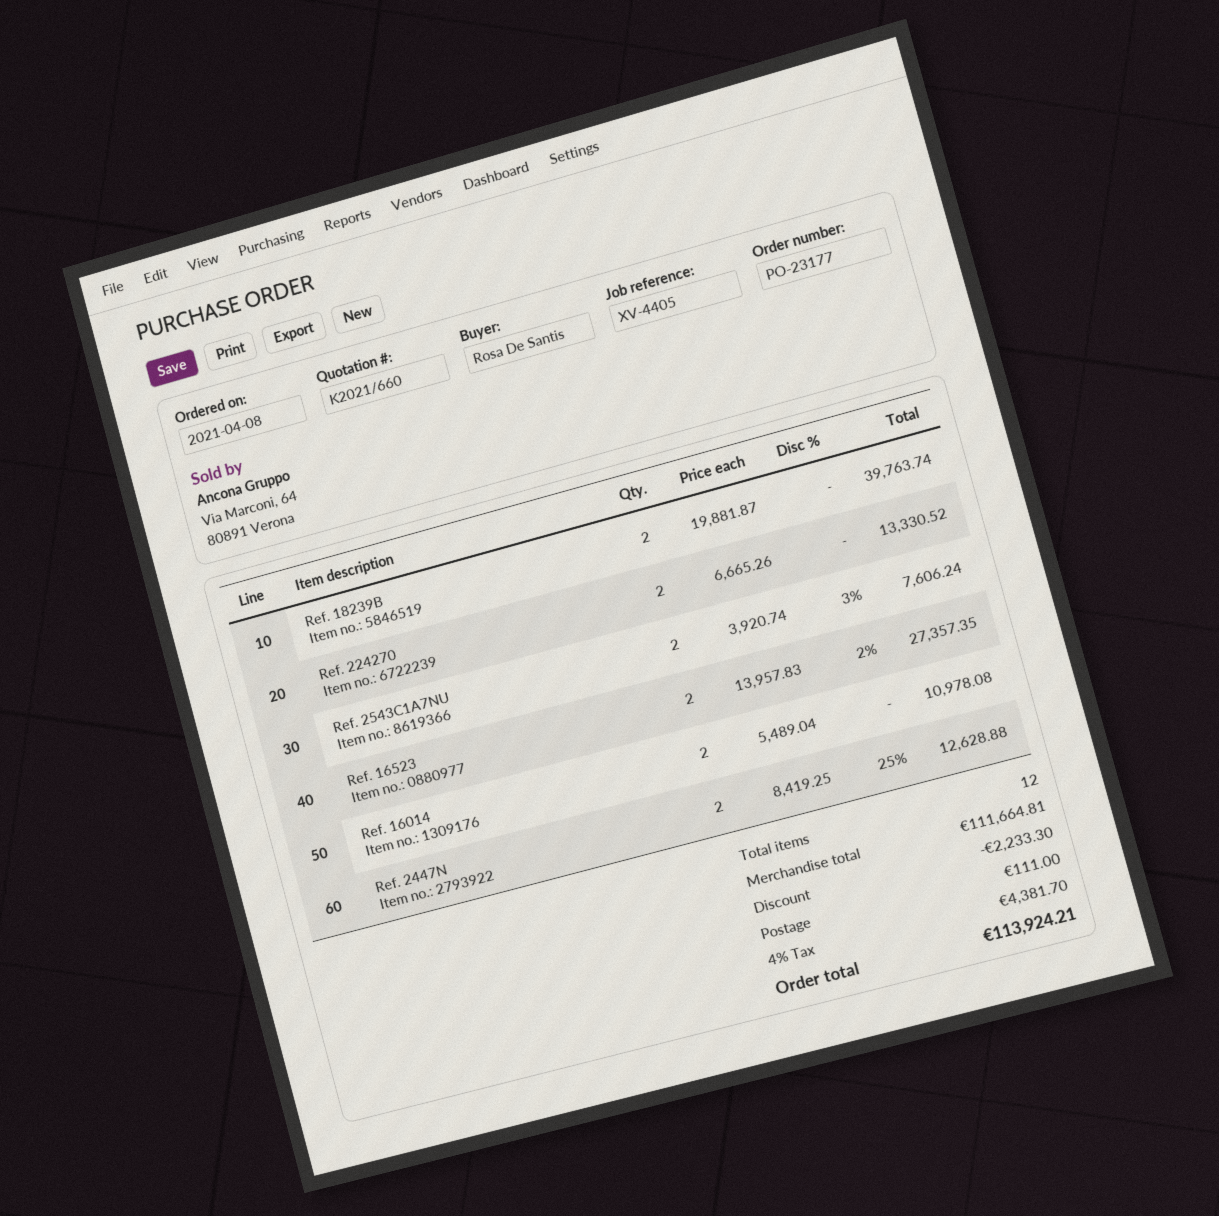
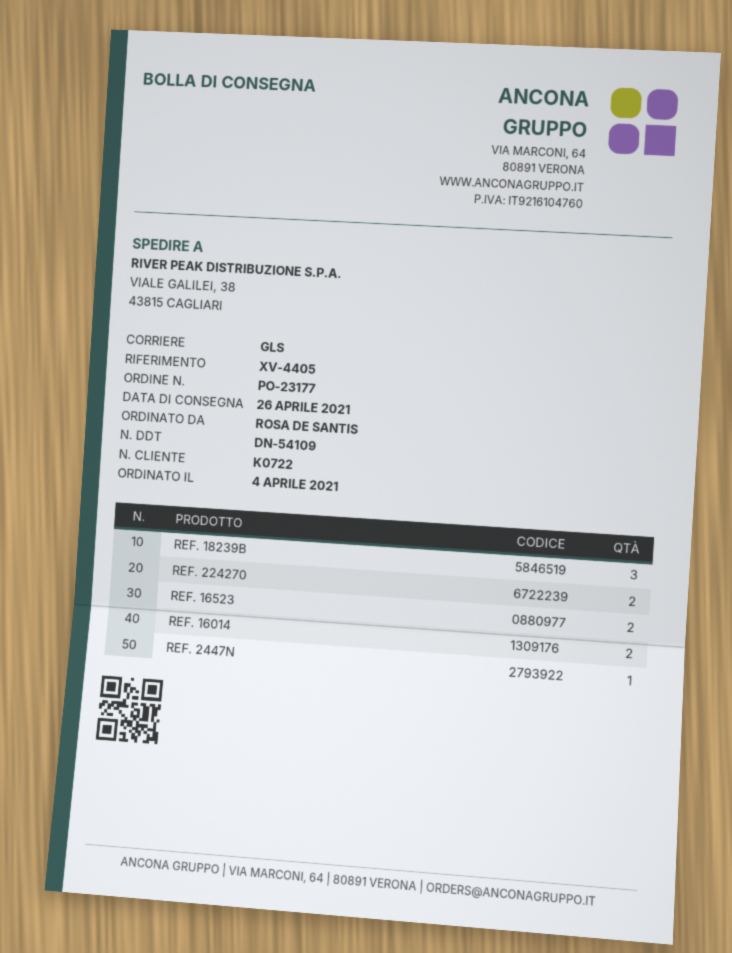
order date: 2021-04-08 -> 2021-04-04
Ref. 18239B: 2 -> 3
Ref. 2543C1A7NU: 2 -> none
Ref. 2447N: 2 -> 1

